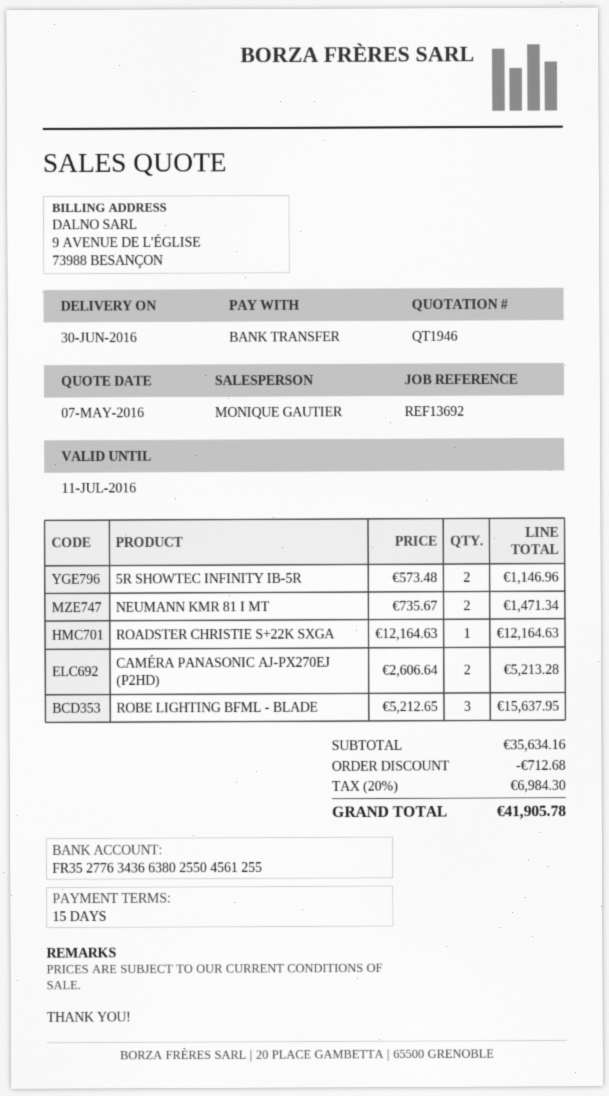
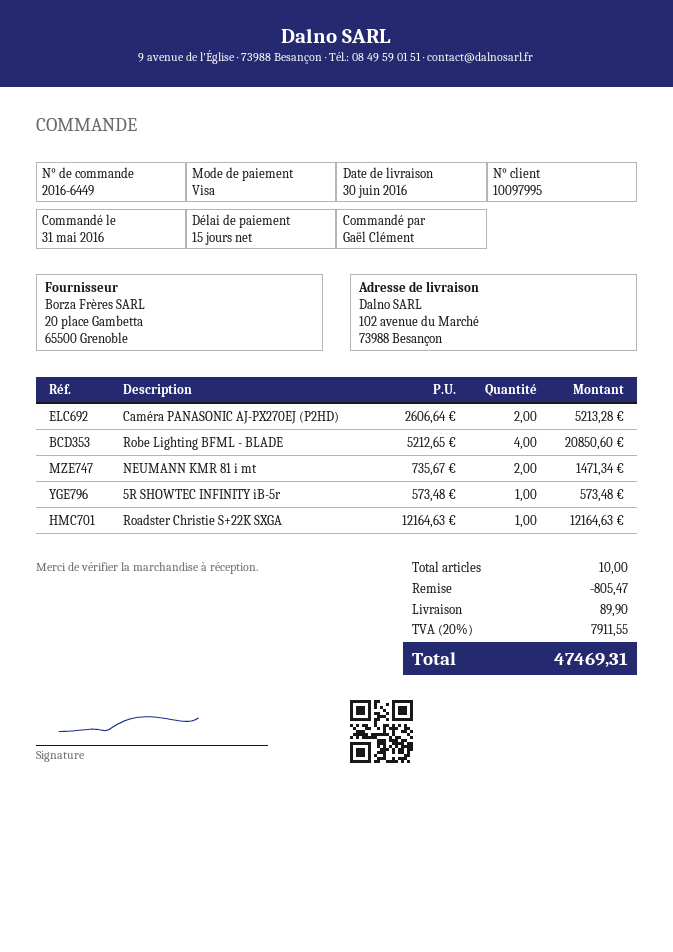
payment method: bank transfer -> Visa
5R SHOWTEC INFINITY IB-5R: 2 x 573.48 = 1146.96 -> 1 x 573.48 = 573.48
ROBE LIGHTING BFML - BLADE: 3 x 5212.65 = 15637.95 -> 4 x 5212.65 = 20850.60
discount: 712.68 -> 805.47
shipping: none -> 89.90
tax: 20% = 6984.30 -> 20% = 7911.55
total: 41905.78 -> 47469.31

